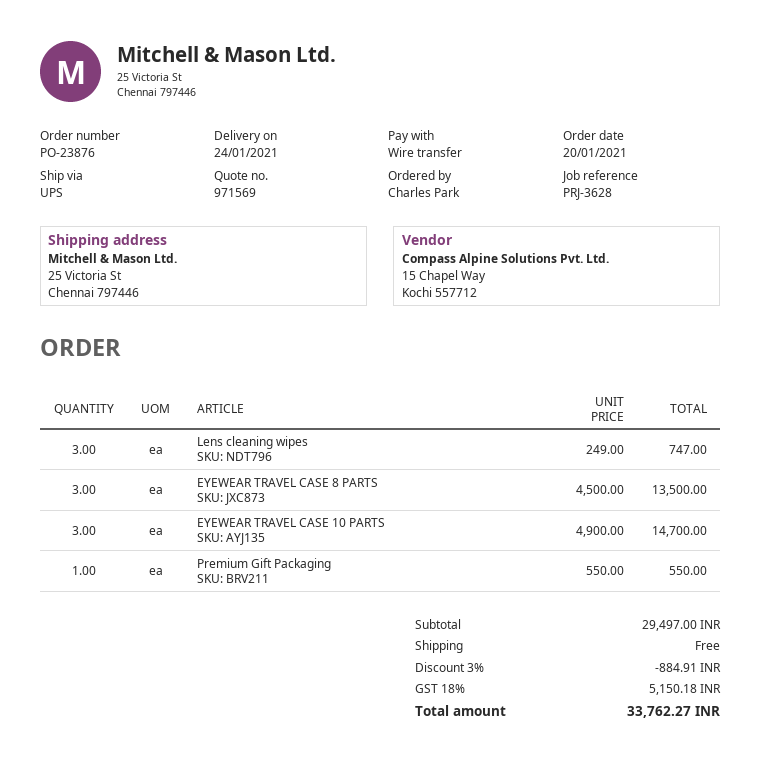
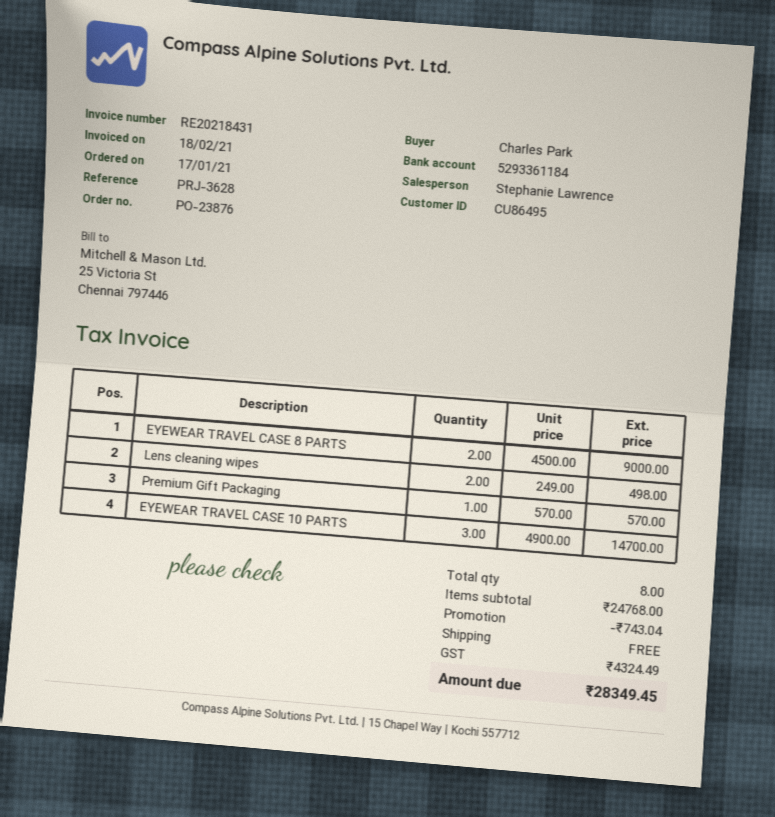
order date: 2021-01-20 -> 2021-01-17
Lens cleaning wipes: 3 x 249.00 = 747.00 -> 2 x 249.00 = 498.00
EYEWEAR TRAVEL CASE 8 PARTS: 3 x 4500.00 = 13500.00 -> 2 x 4500.00 = 9000.00
Premium Gift Packaging: 1 x 550.00 = 550.00 -> 1 x 570.00 = 570.00
subtotal: 29497.00 -> 24768.00
discount: 884.91 -> 743.04
tax: 5150.18 -> 4324.49
total: 33762.27 -> 28349.45

